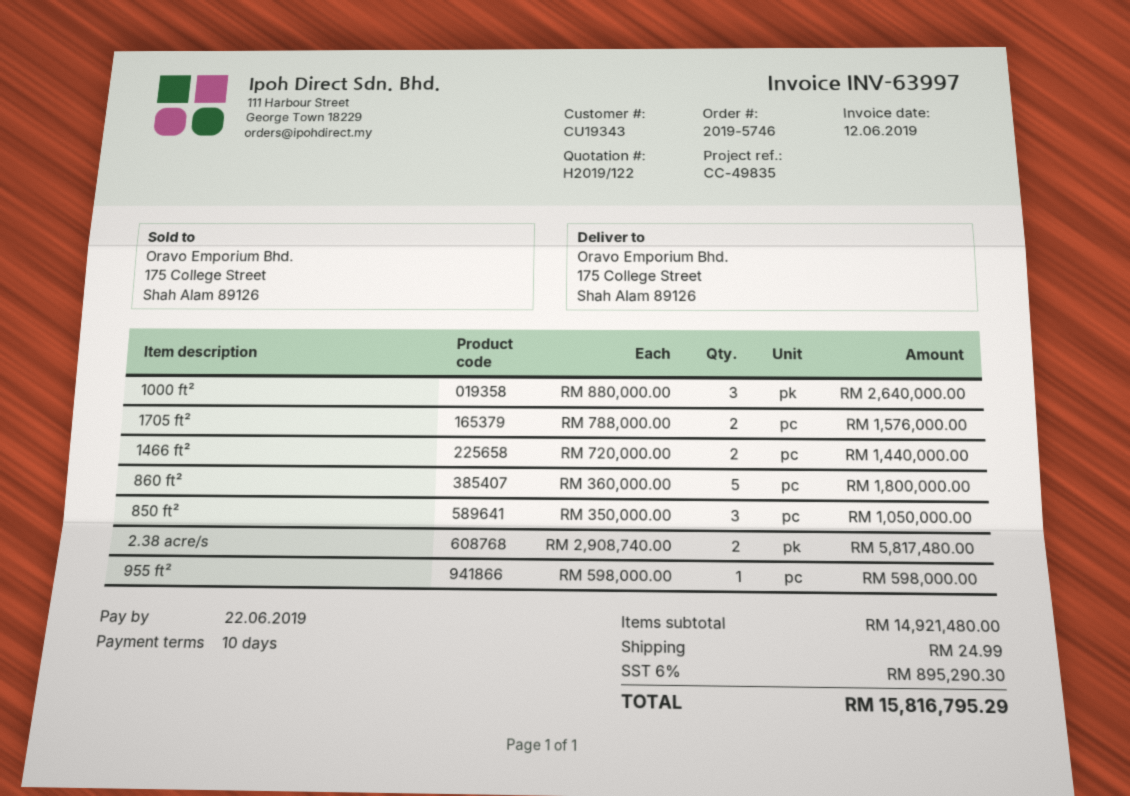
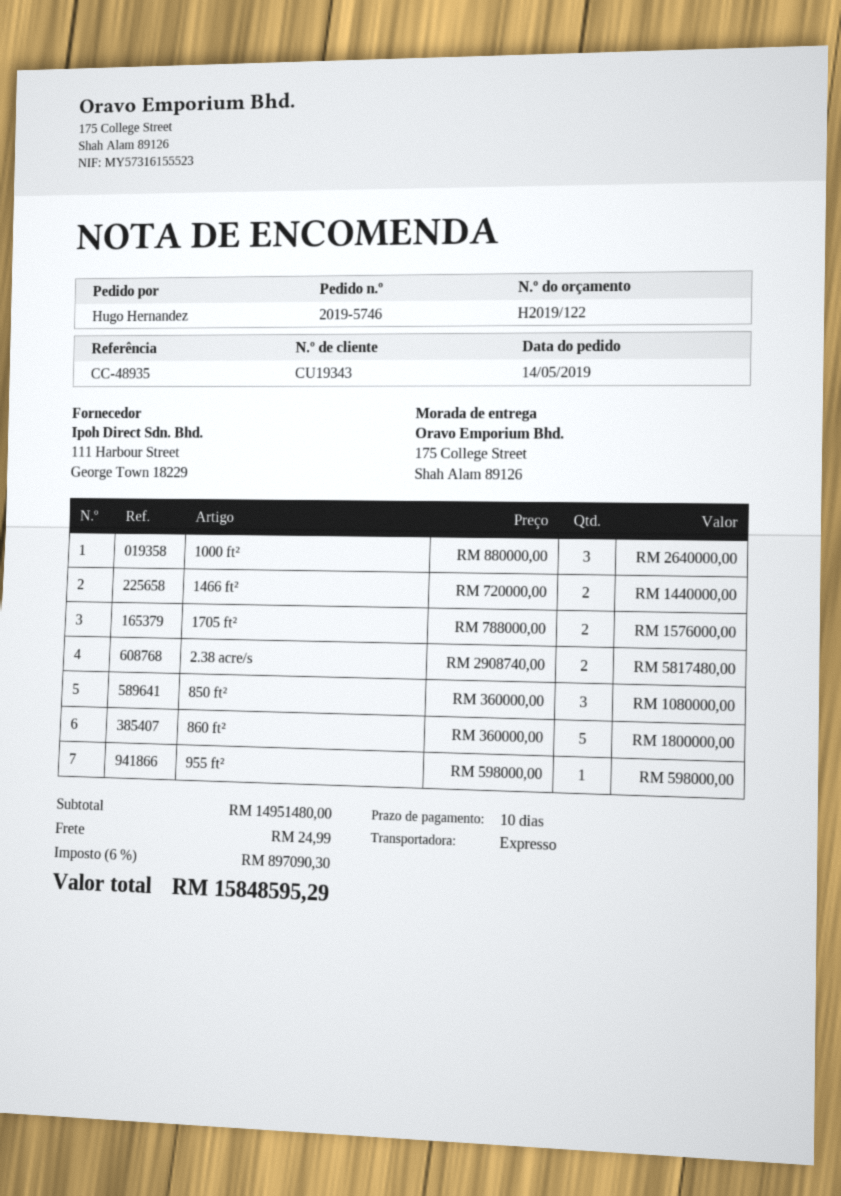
reference: CC-49835 -> CC-48935
850 ft²: 3 x 350000.00 = 1050000.00 -> 3 x 360000.00 = 1080000.00
subtotal: 14921480.00 -> 14951480.00
tax: 6% = 895290.30 -> 6% = 897090.30
total: 15816795.29 -> 15848595.29

